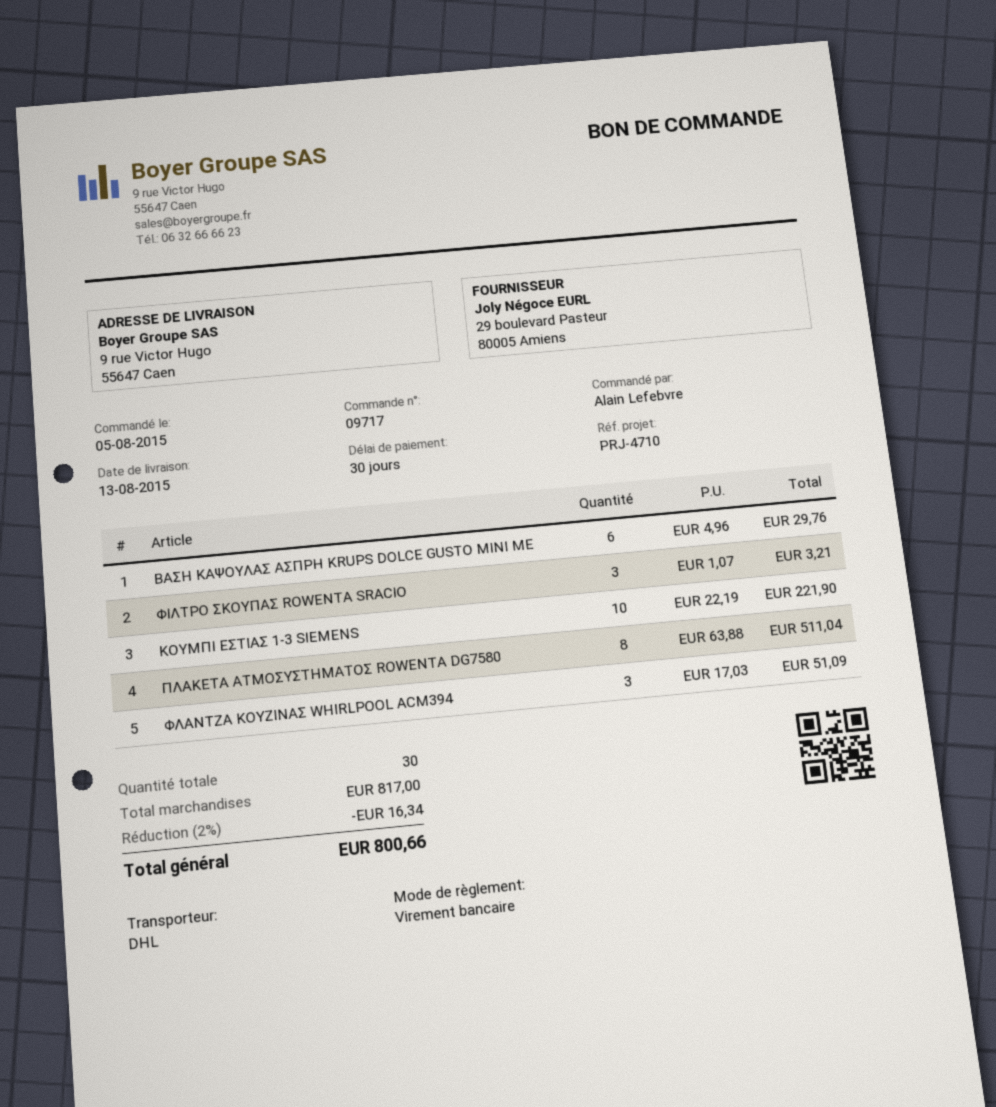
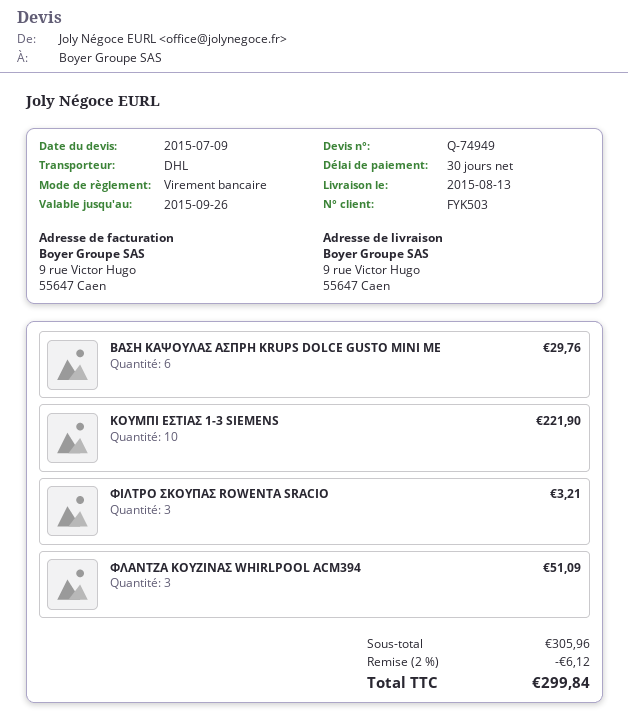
ΠΛΑΚΕΤΑ ΑΤΜΟΣΥΣΤΗΜΑΤΟΣ ROWENTA DG7580: 8 for 511.04 -> none
subtotal: 817.00 -> 305.96
discount: 2% = 16.34 -> 2% = 6.12
total: 800.66 -> 299.84

